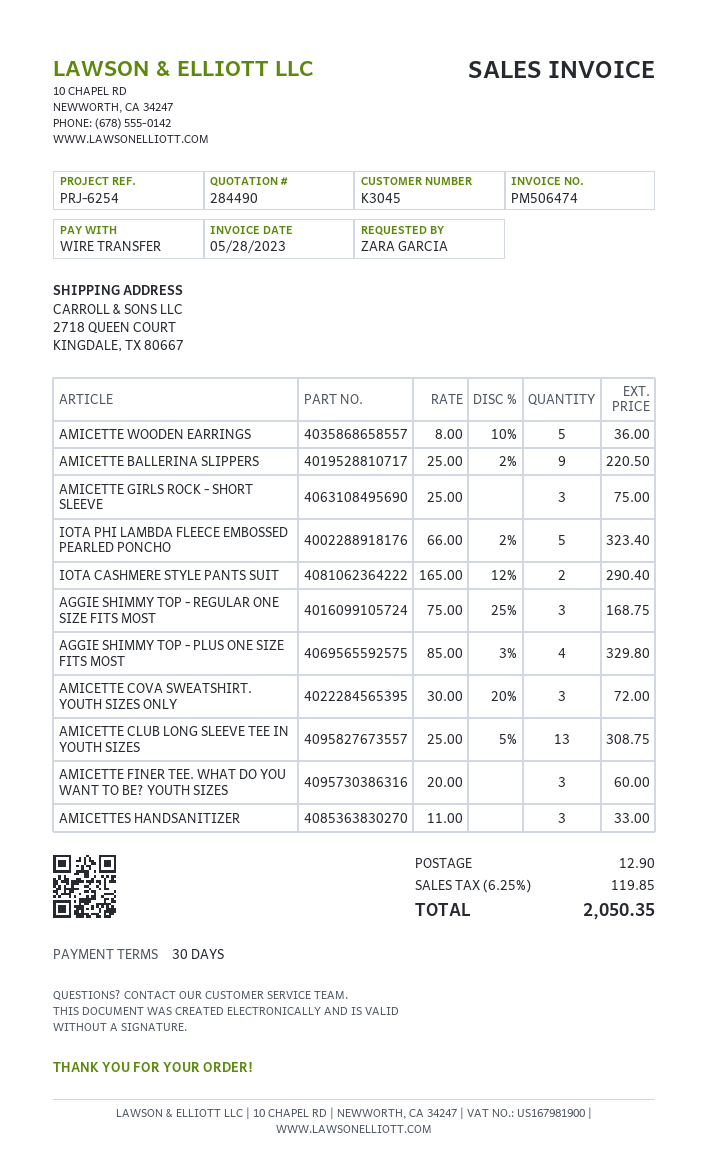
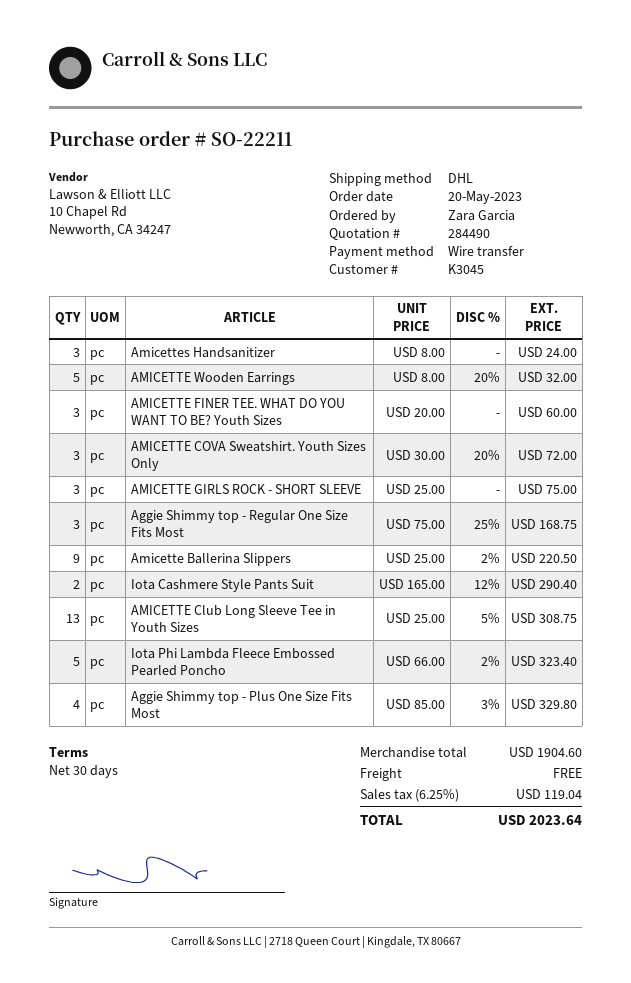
AMICETTE WOODEN EARRINGS: 5 x 8.00 - 10% = 36.00 -> 5 x 8.00 - 20% = 32.00
AMICETTES HANDSANITIZER: 3 x 11.00 = 33.00 -> 3 x 8.00 = 24.00
shipping: 12.90 -> 0.00
tax: 6.25% = 119.85 -> 6.25% = 119.04
total: 2050.35 -> 2023.64

